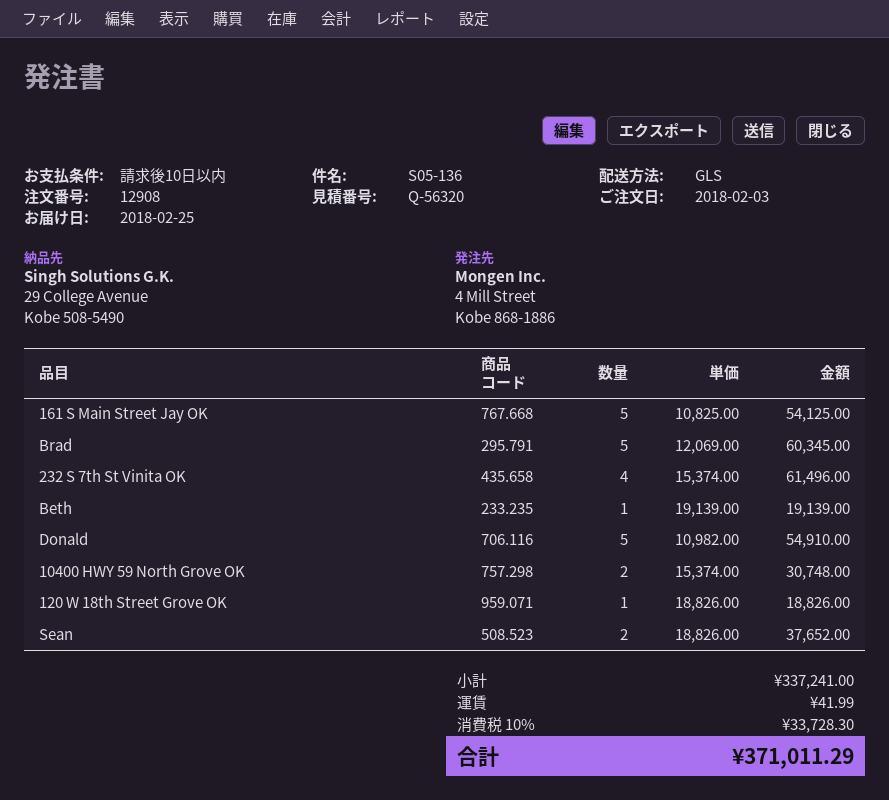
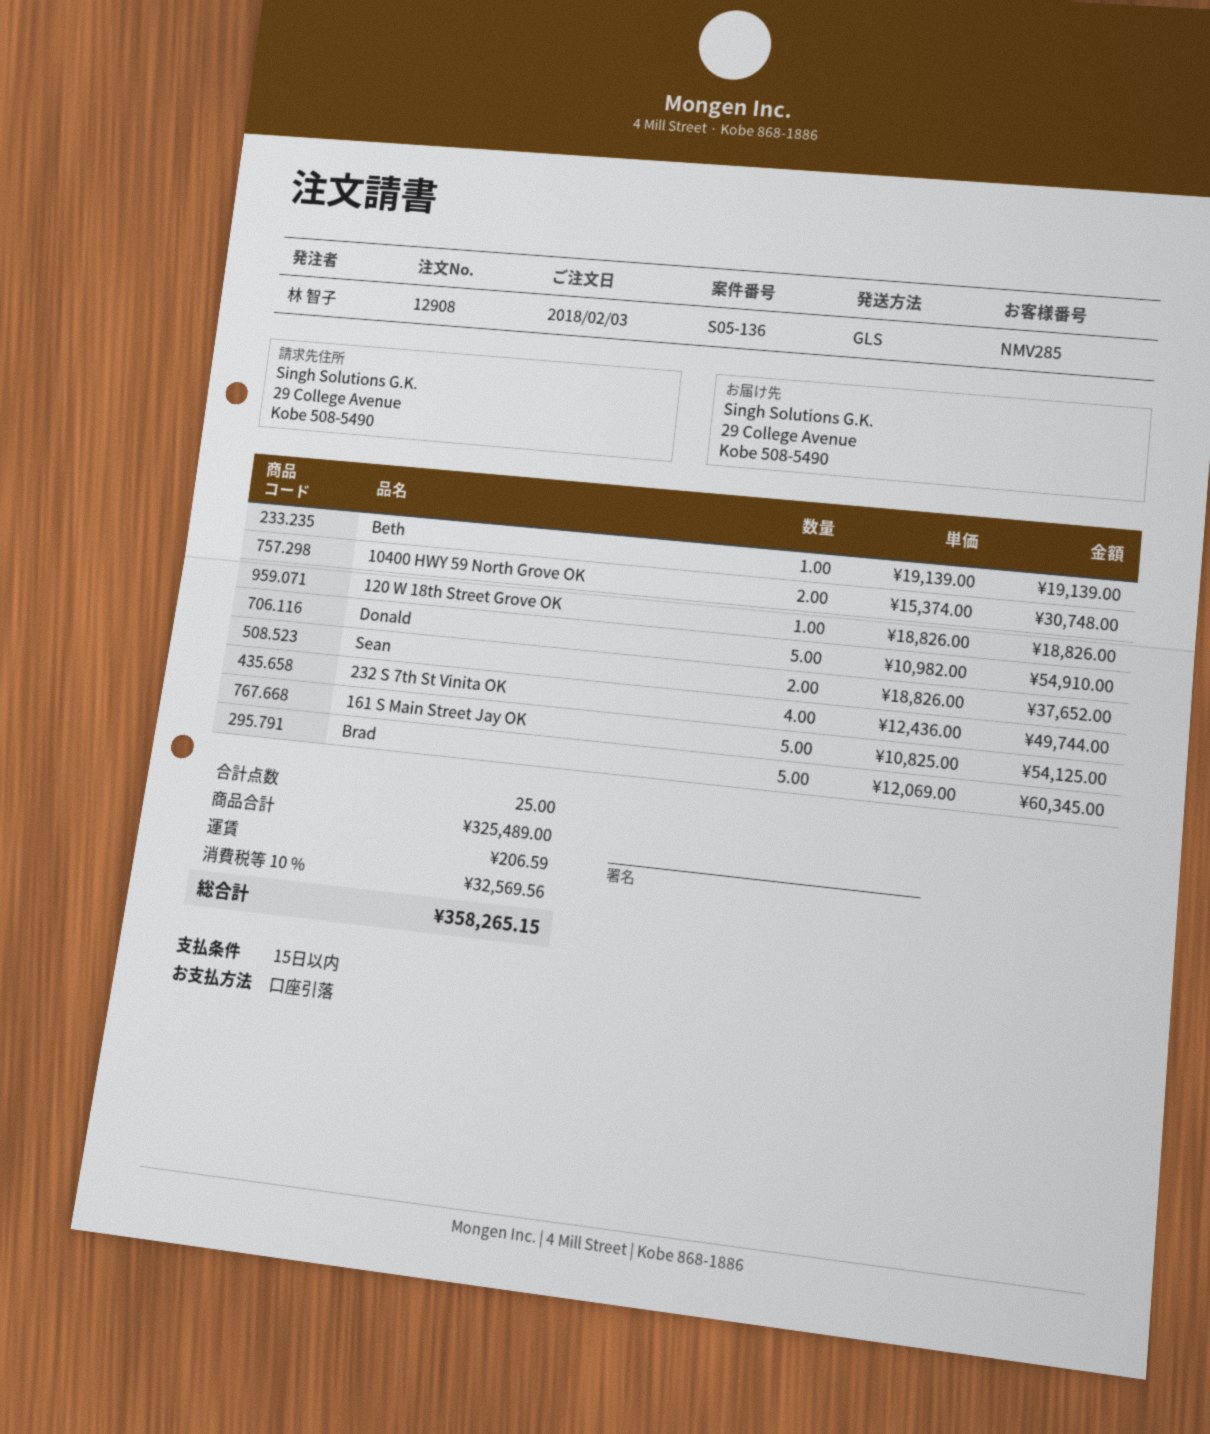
payment terms: 10 days -> 15 days
232 S 7th St Vinita OK: 4 x 15374.00 = 61496.00 -> 4 x 12436.00 = 49744.00
subtotal: 337241.00 -> 325489.00
shipping: 41.99 -> 206.59
tax: 10% = 33728.30 -> 10% = 32569.56
total: 371011.29 -> 358265.15

